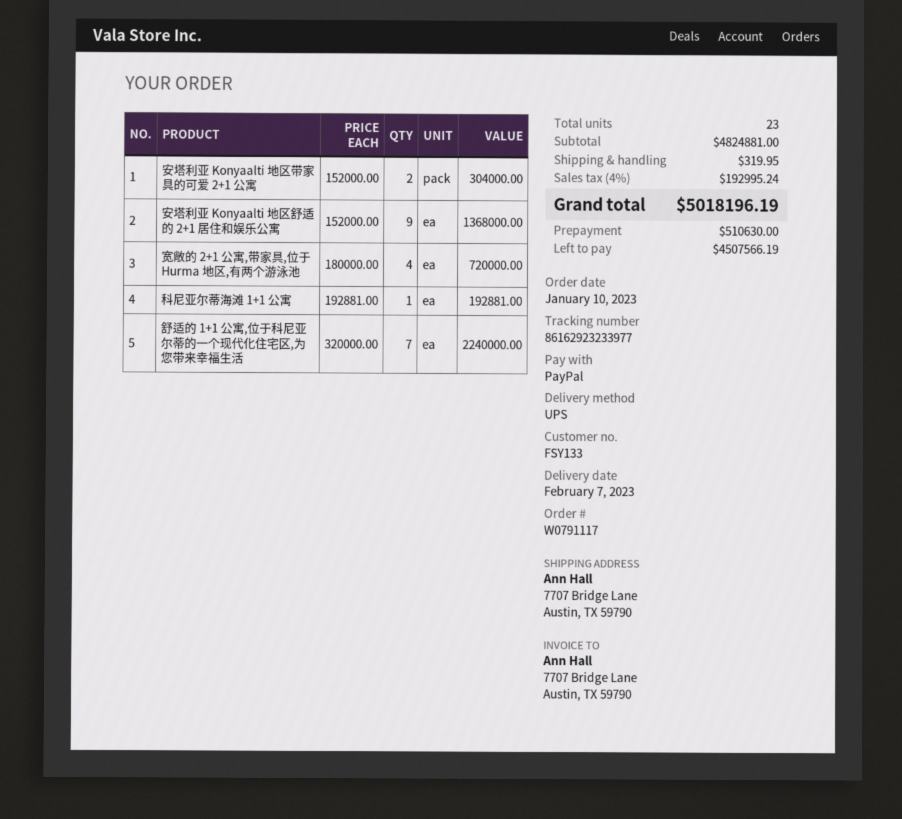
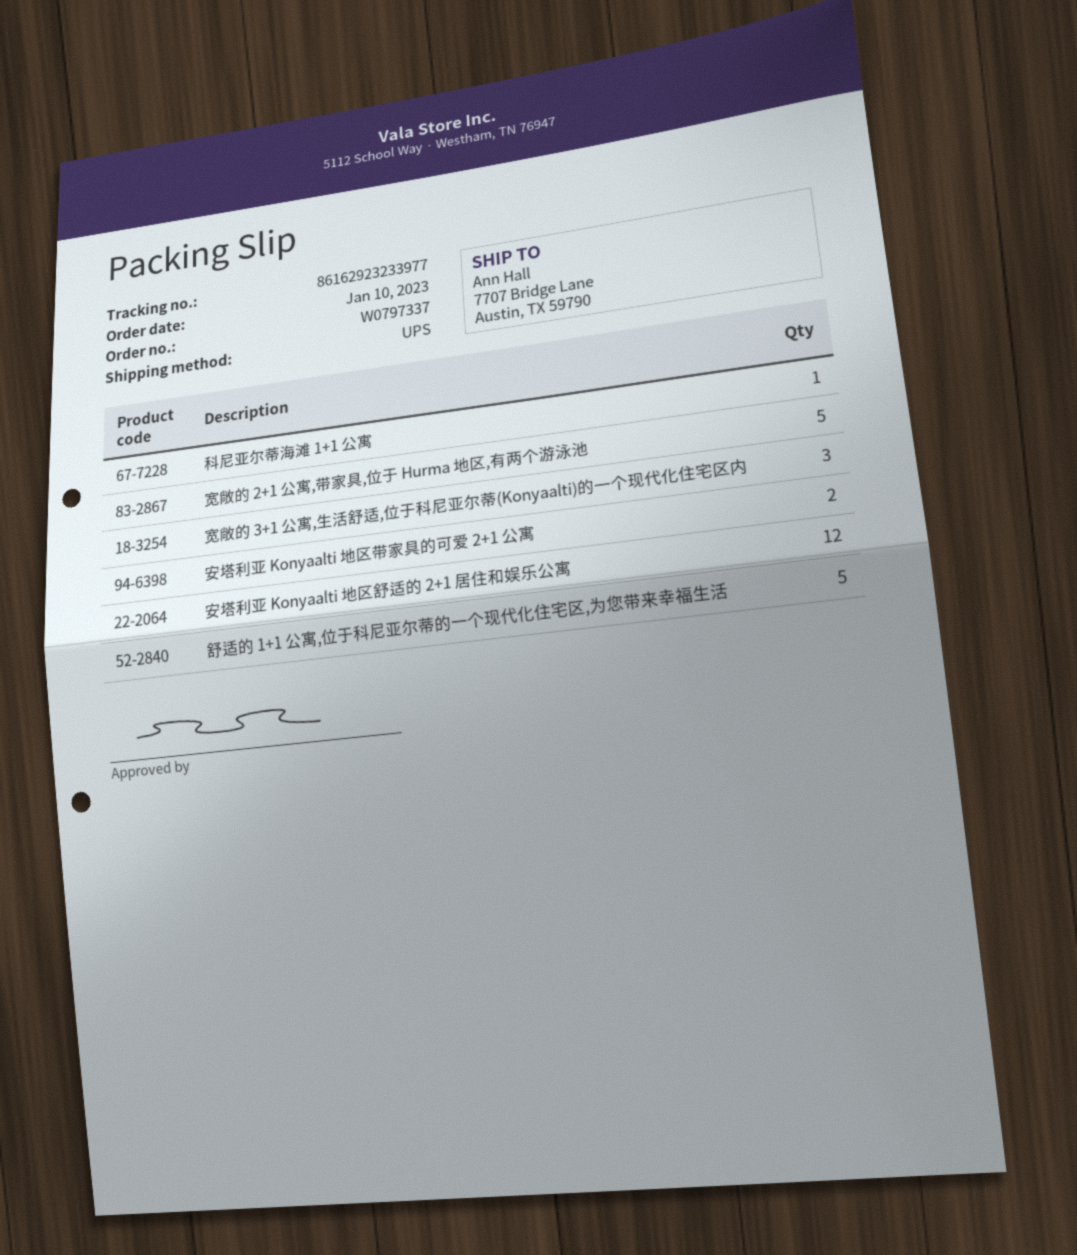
order number: W0791117 -> W0797337
安塔利亚 Konyaalti 地区舒适的 2+1 居住和娱乐公寓: 9 -> 12
宽敞的 2+1 公寓,带家具,位于 Hurma 地区,有两个游泳池: 4 -> 5
舒适的 1+1 公寓,位于科尼亚尔蒂的一个现代化住宅区,为您带来幸福生活: 7 -> 5
宽敞的 3+1 公寓,生活舒适,位于科尼亚尔蒂(Konyaalti)的一个现代化住宅区内: none -> 3

